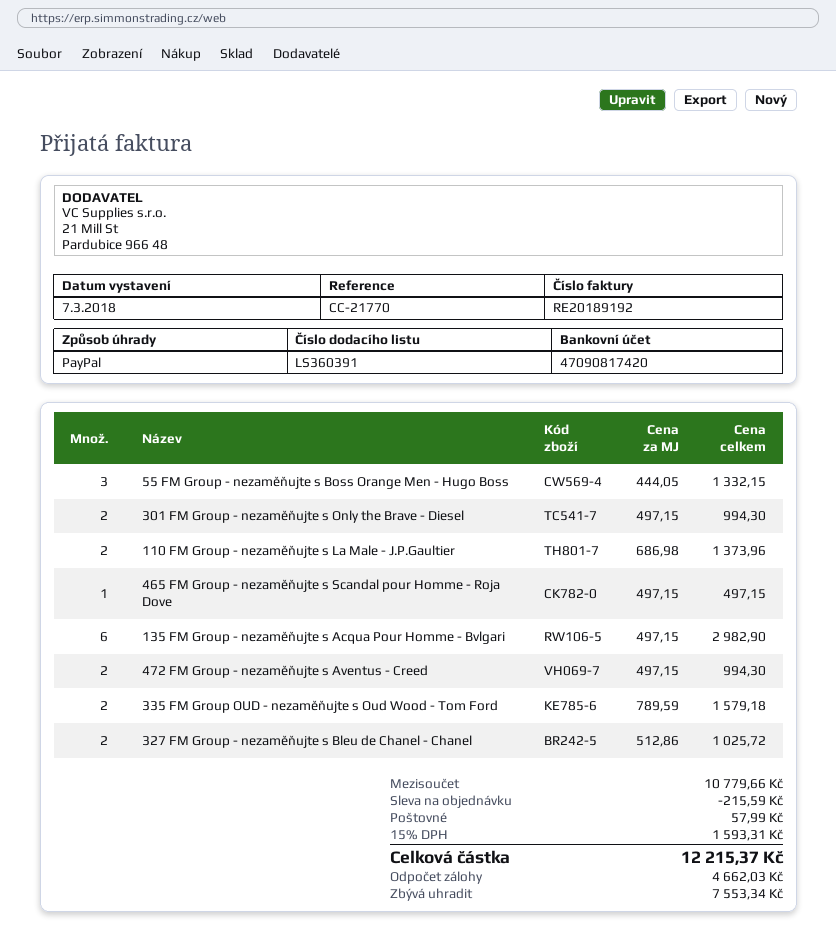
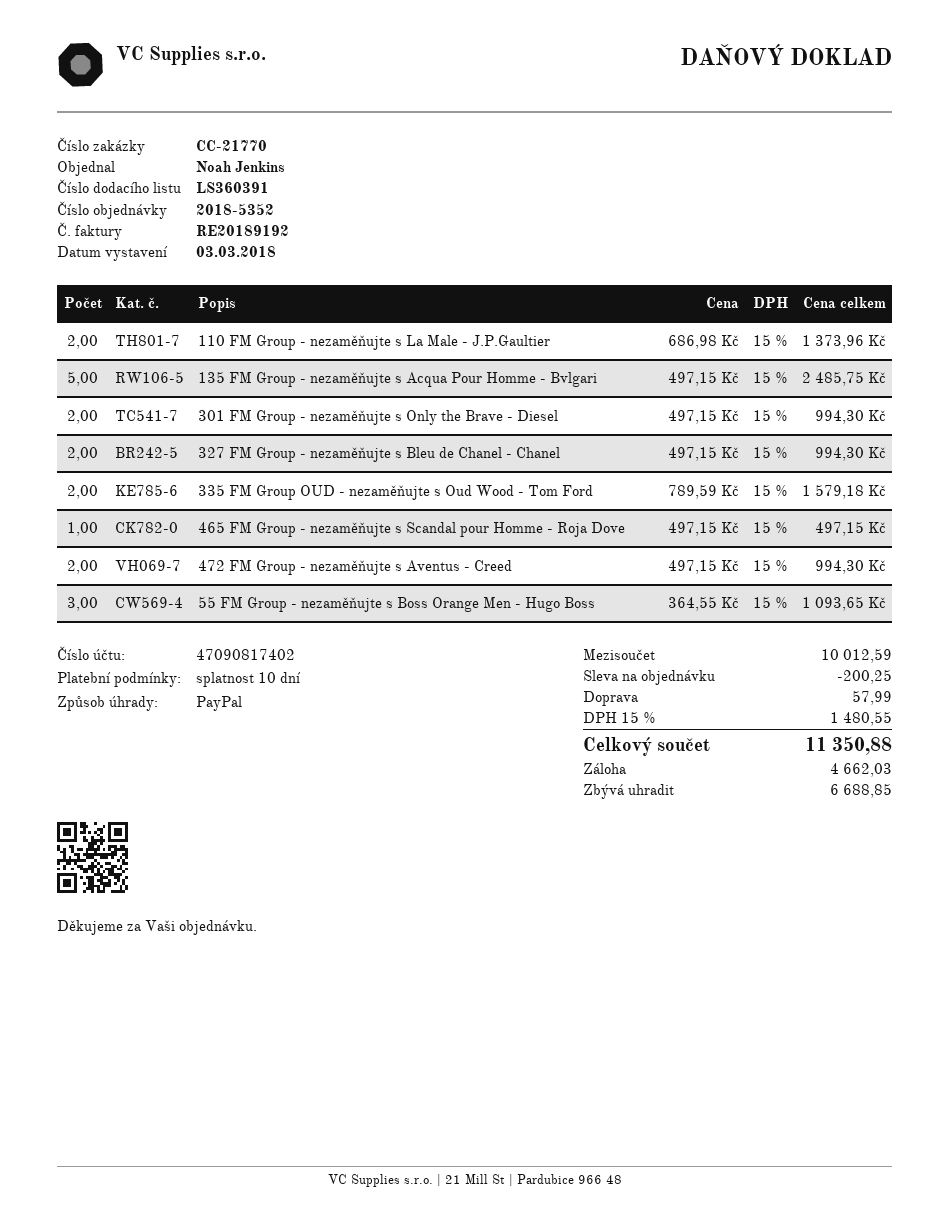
invoice date: 2018-03-07 -> 2018-03-03
bank account: 47090817420 -> 47090817402
55 FM Group - nezaměňujte s Boss Orange Men - Hugo Boss: 3 x 444.05 = 1332.15 -> 3 x 364.55 = 1093.65
135 FM Group - nezaměňujte s Acqua Pour Homme - Bvlgari: 6 x 497.15 = 2982.90 -> 5 x 497.15 = 2485.75
327 FM Group - nezaměňujte s Bleu de Chanel - Chanel: 2 x 512.86 = 1025.72 -> 2 x 497.15 = 994.30
subtotal: 10779.66 -> 10012.59
discount: 215.59 -> 200.25
tax: 15% = 1593.31 -> 15% = 1480.55
total: 12215.37 -> 11350.88
balance: 7553.34 -> 6688.85

